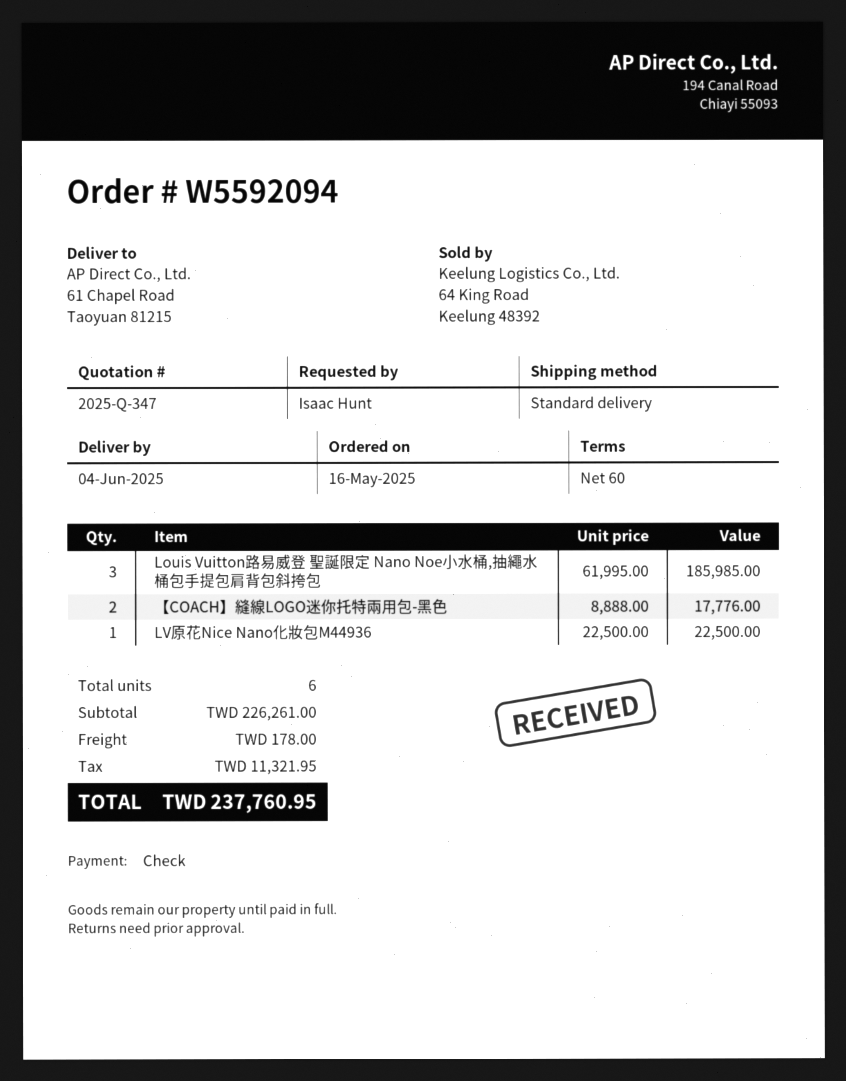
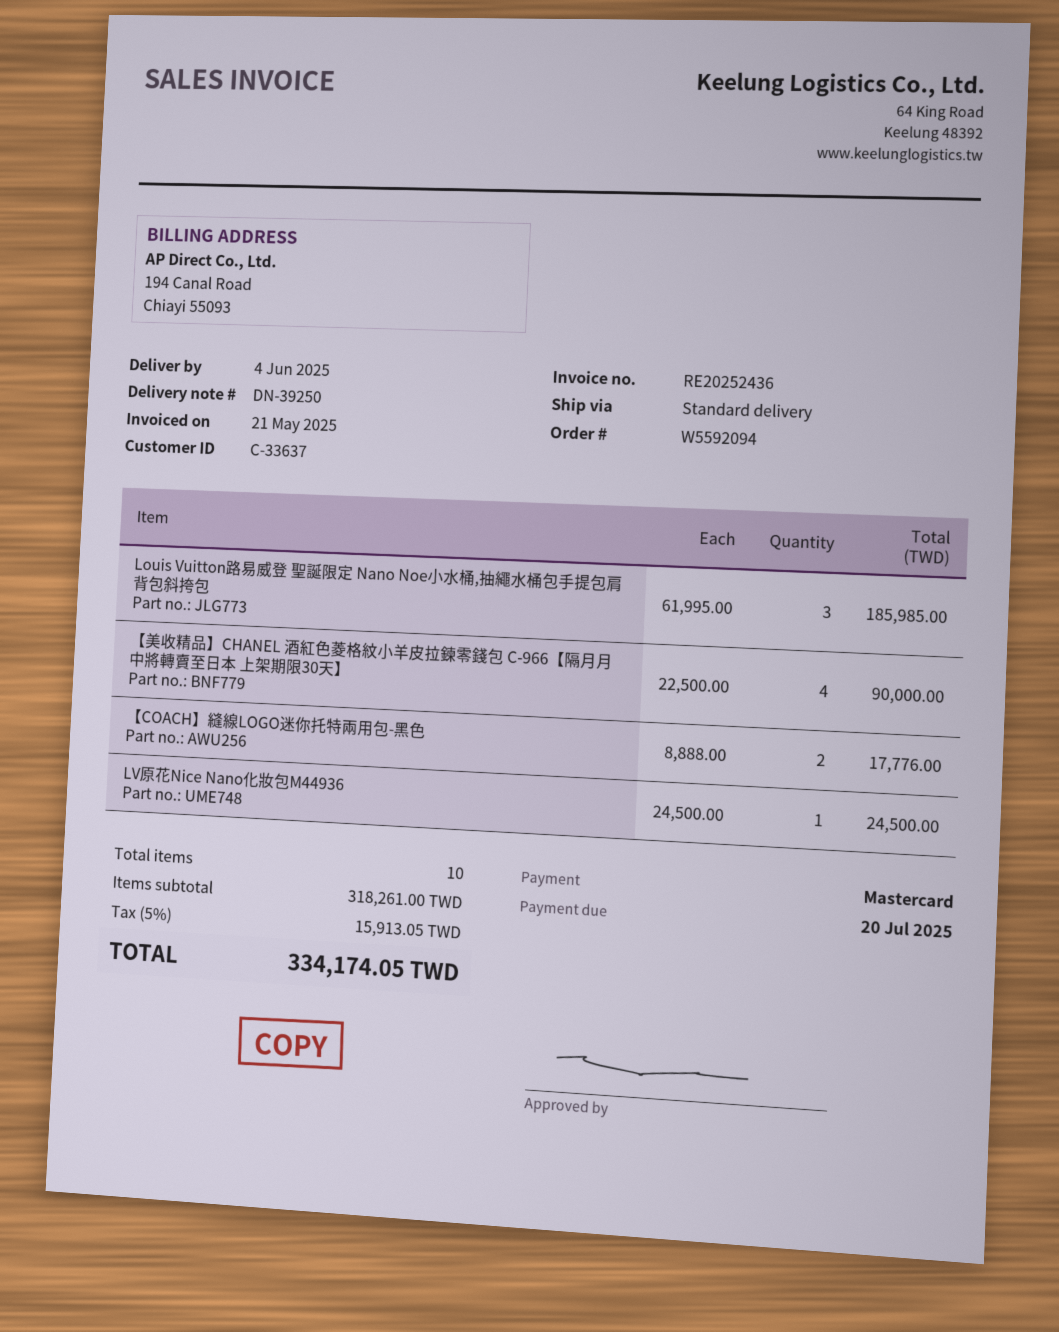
payment method: cheque -> Mastercard
LV原花Nice Nano化妝包M44936: 1 x 22500.00 = 22500.00 -> 1 x 24500.00 = 24500.00
【美收精品】CHANEL 酒紅色菱格紋小羊皮拉鍊零錢包 C-966【隔月月中將轉賣至日本 上架期限30天】: none -> 4 x 22500.00 = 90000.00
total quantity: 6 -> 10
subtotal: 226261.00 -> 318261.00
shipping: 178.00 -> none
tax: 11321.95 -> 15913.05
total: 237760.95 -> 334174.05

